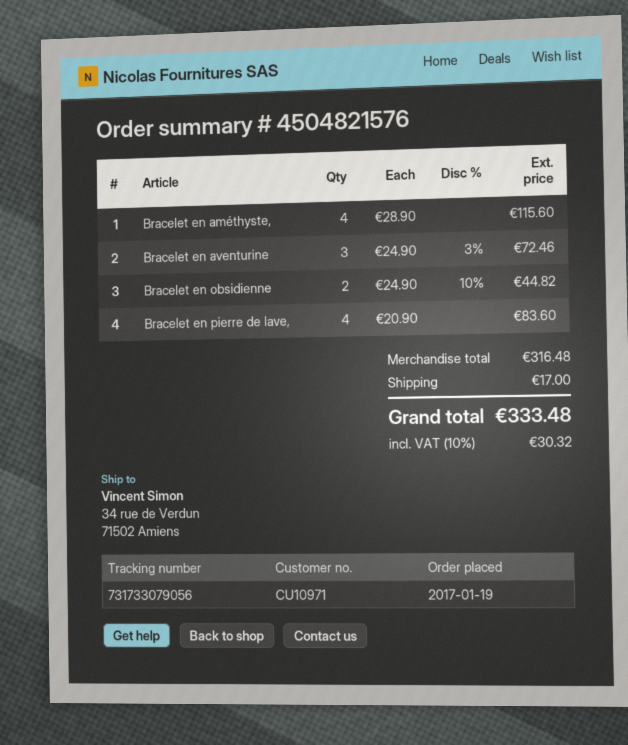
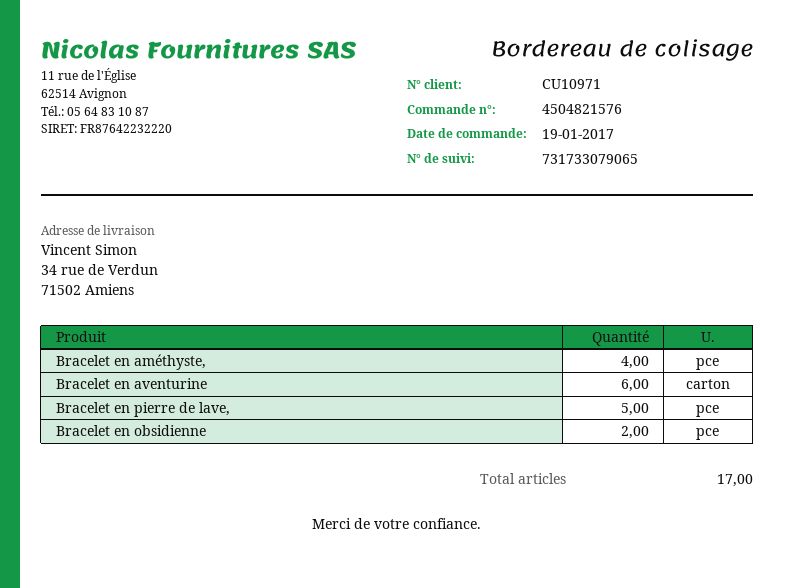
tracking number: 731733079056 -> 731733079065
Bracelet en aventurine: 3 -> 6
Bracelet en pierre de lave,: 4 -> 5

